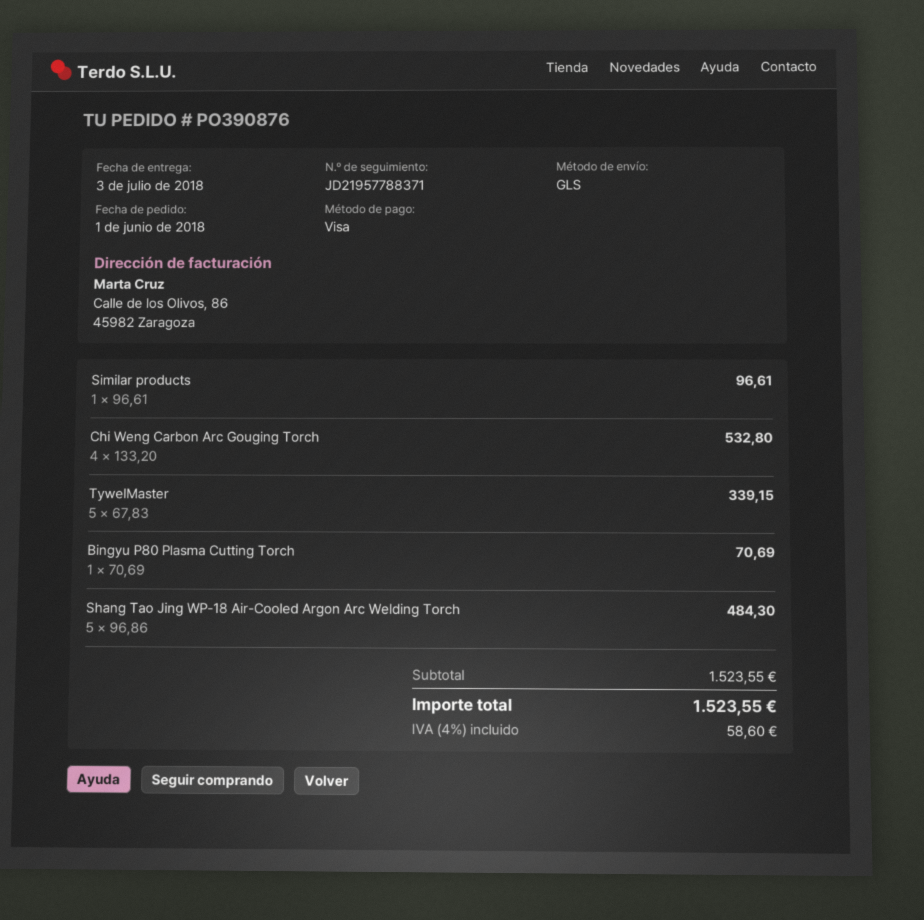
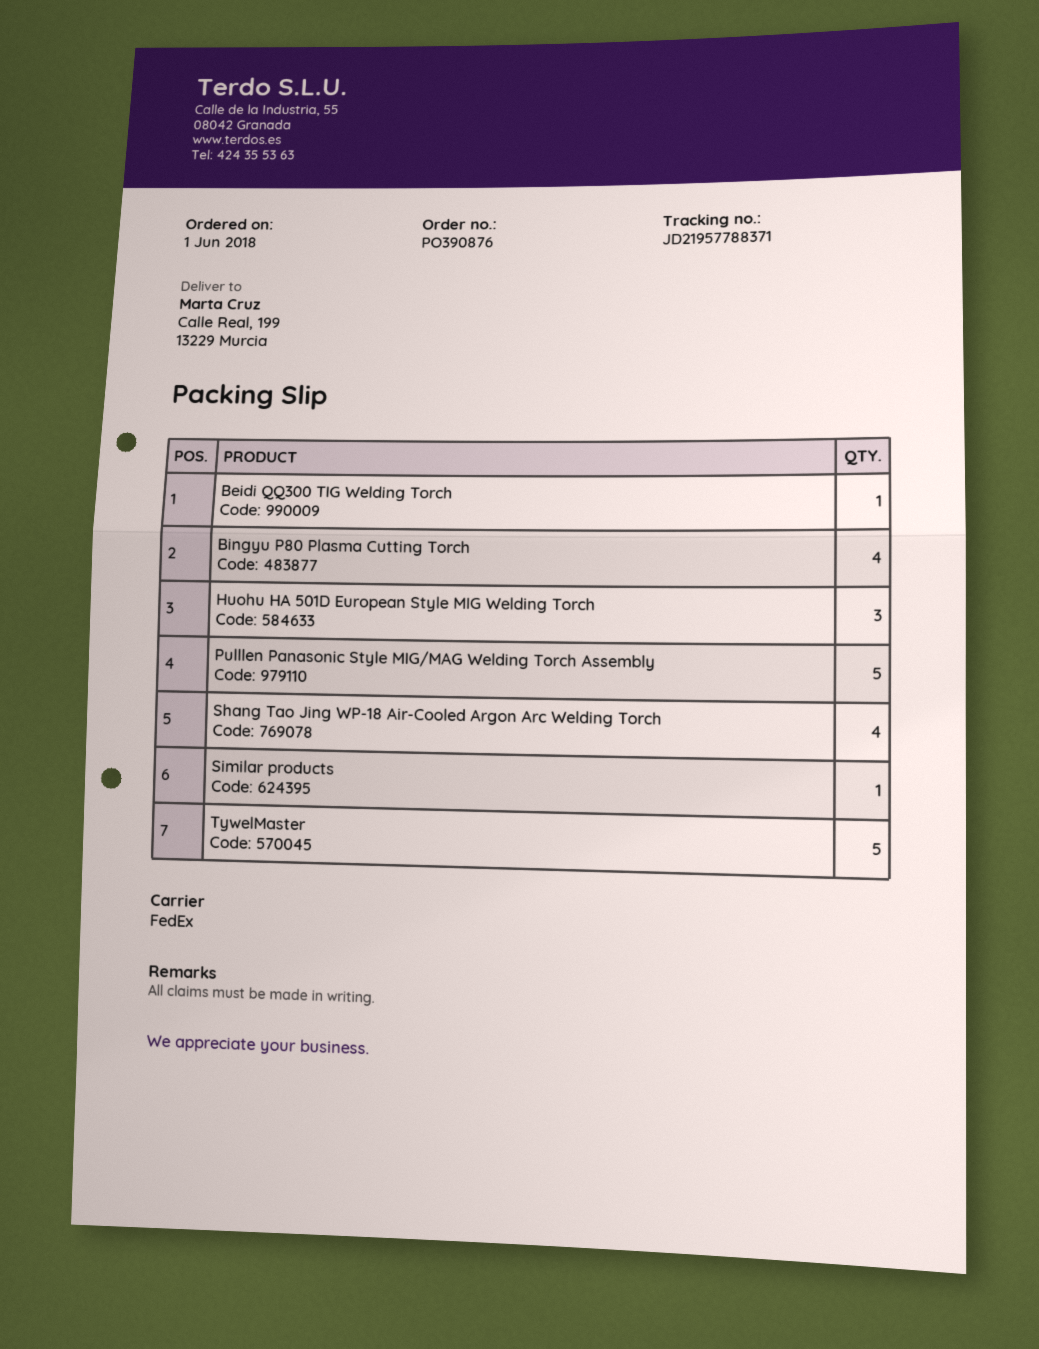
shipping method: GLS -> FedEx
Chi Weng Carbon Arc Gouging Torch: 4 -> none
Bingyu P80 Plasma Cutting Torch: 1 -> 4
Shang Tao Jing WP-18 Air-Cooled Argon Arc Welding Torch: 5 -> 4
Beidi QQ300 TIG Welding Torch: none -> 1
Huohu HA 501D European Style MIG Welding Torch: none -> 3
Pulllen Panasonic Style MIG/MAG Welding Torch Assembly: none -> 5

